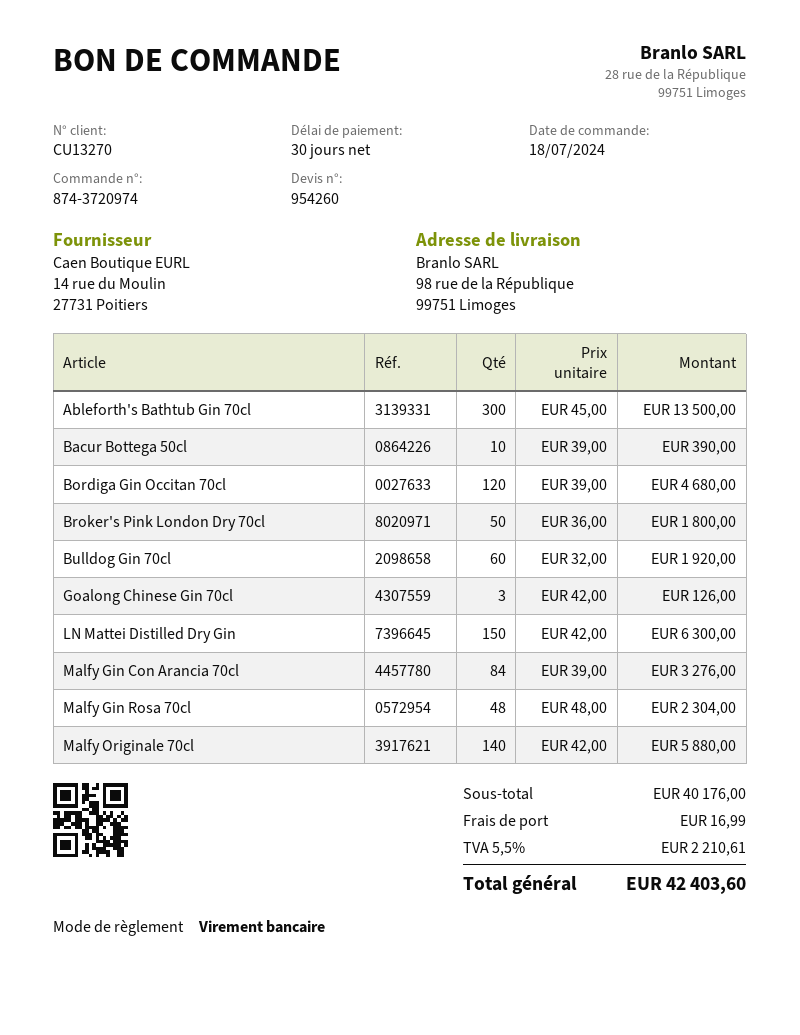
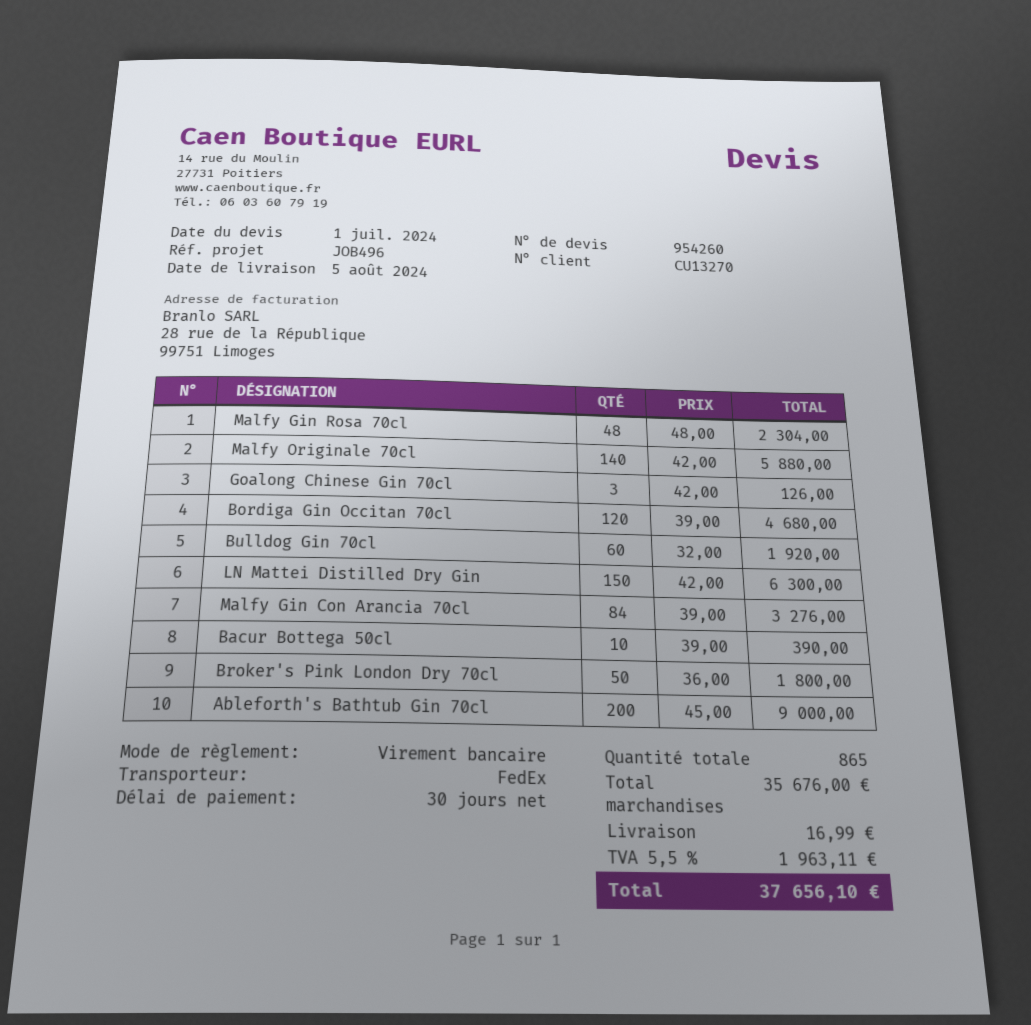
Ableforth's Bathtub Gin 70cl: 300 x 45.00 = 13500.00 -> 200 x 45.00 = 9000.00
subtotal: 40176.00 -> 35676.00
tax: 5.5% = 2210.61 -> 5.5% = 1963.11
total: 42403.60 -> 37656.10

